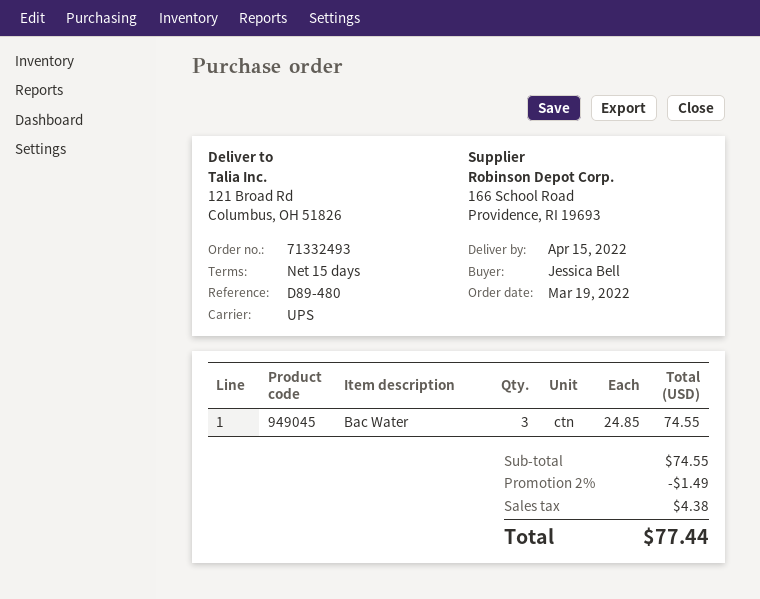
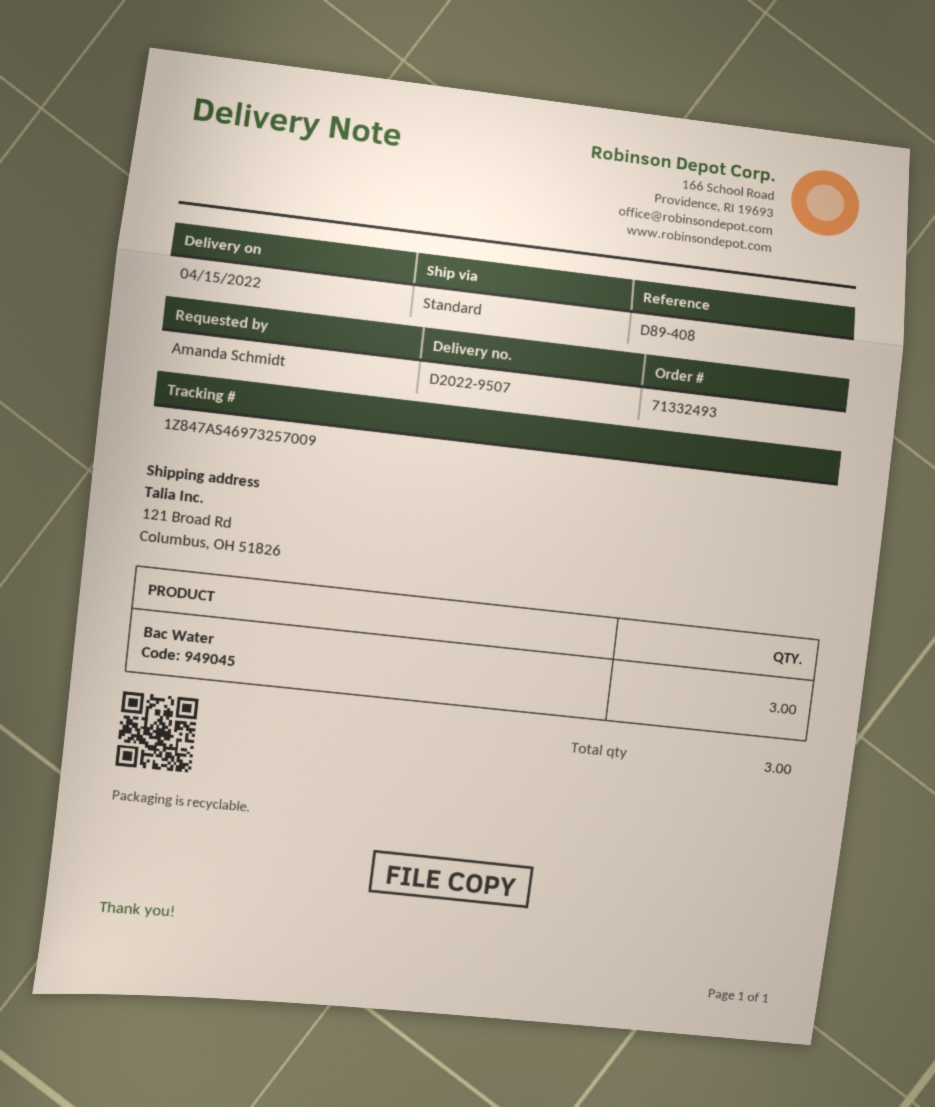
reference: D89-480 -> D89-408
ordered by: Jessica Bell -> Amanda Schmidt
shipping method: UPS -> standard

